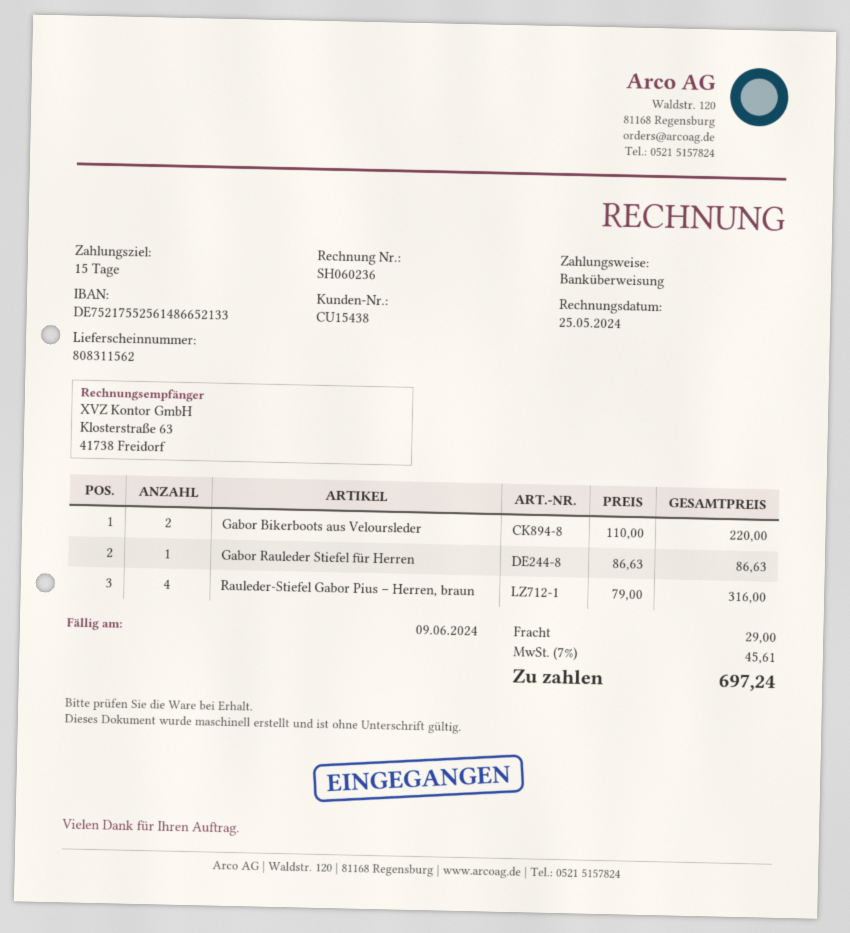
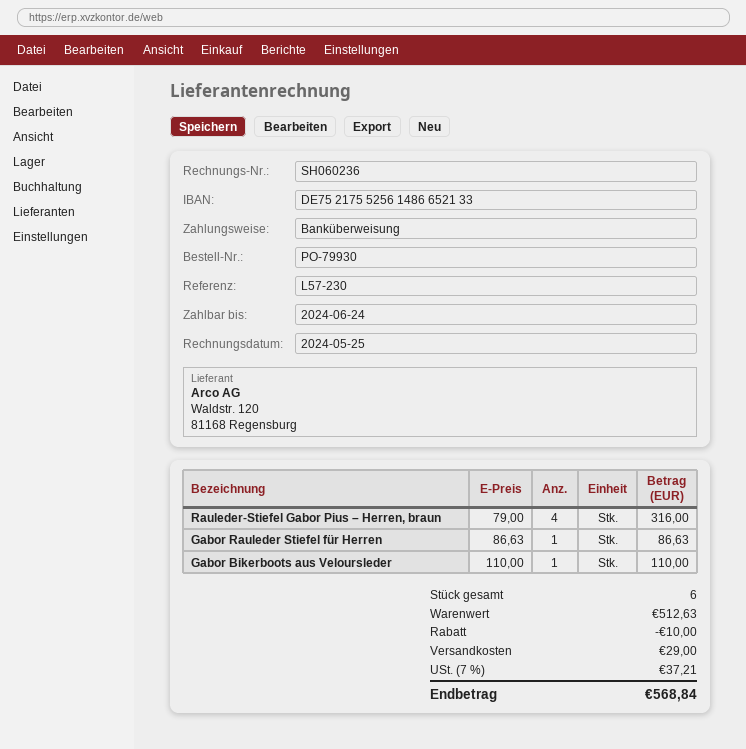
due date: 2024-06-09 -> 2024-06-24
Gabor Bikerboots aus Veloursleder: 2 x 110.00 = 220.00 -> 1 x 110.00 = 110.00
discount: none -> 10.00
tax: 7% = 45.61 -> 7% = 37.21
total: 697.24 -> 568.84

